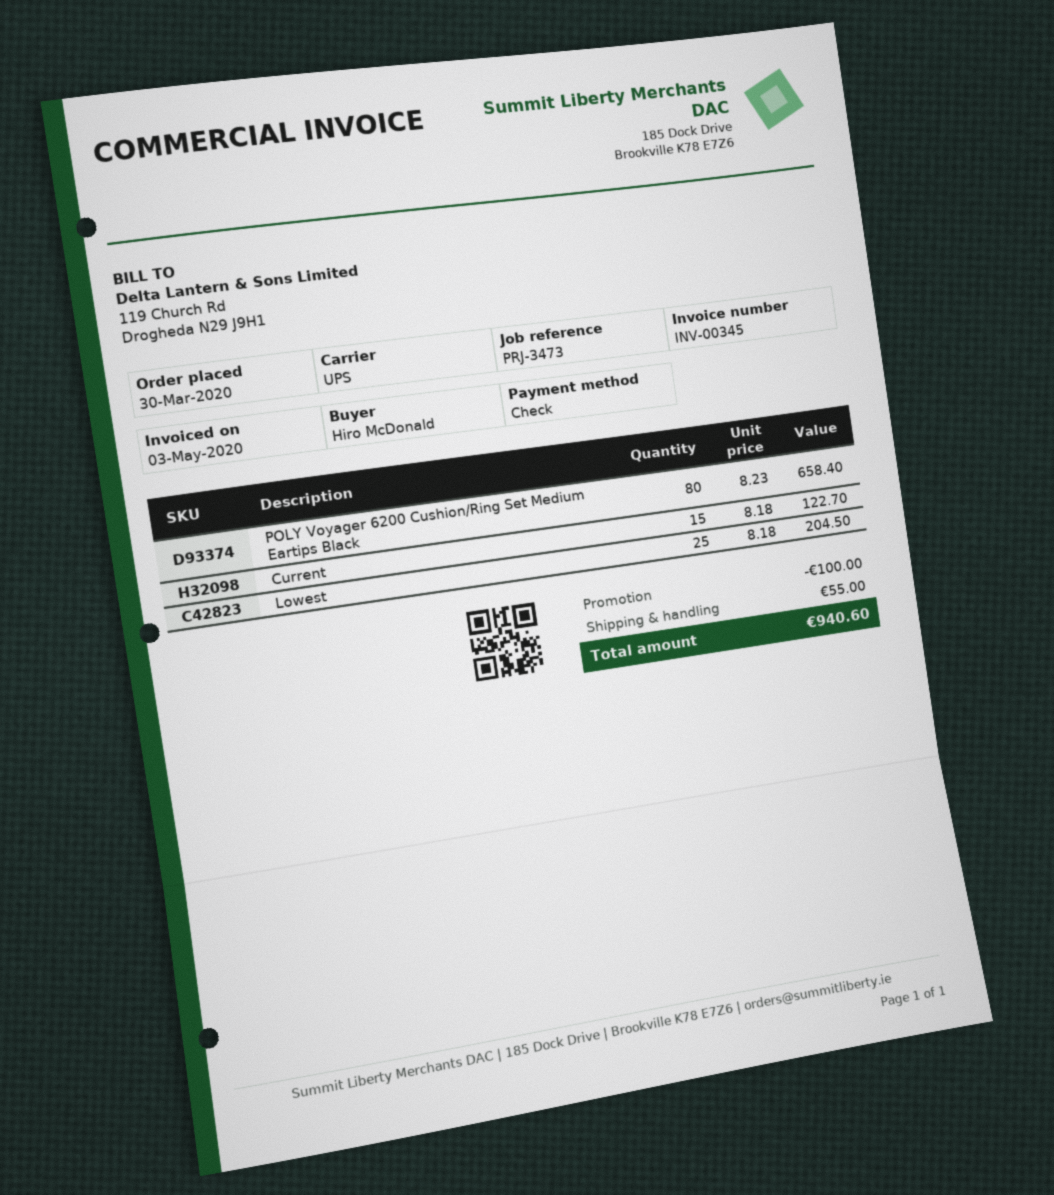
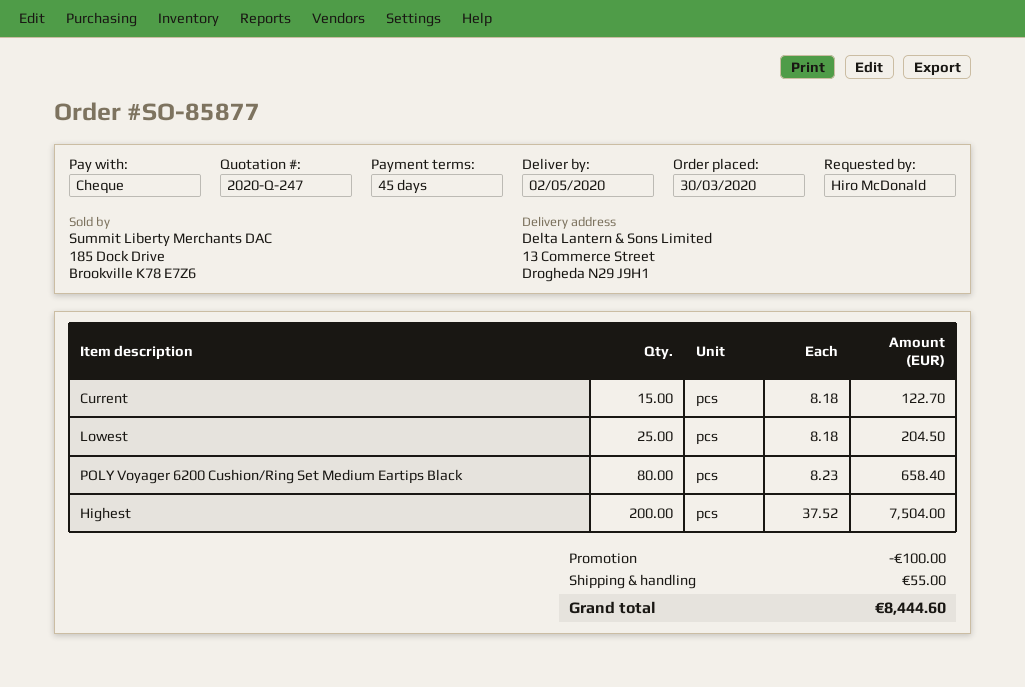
Highest: none -> 200 x 37.52 = 7504.00
total: 940.60 -> 8444.60

